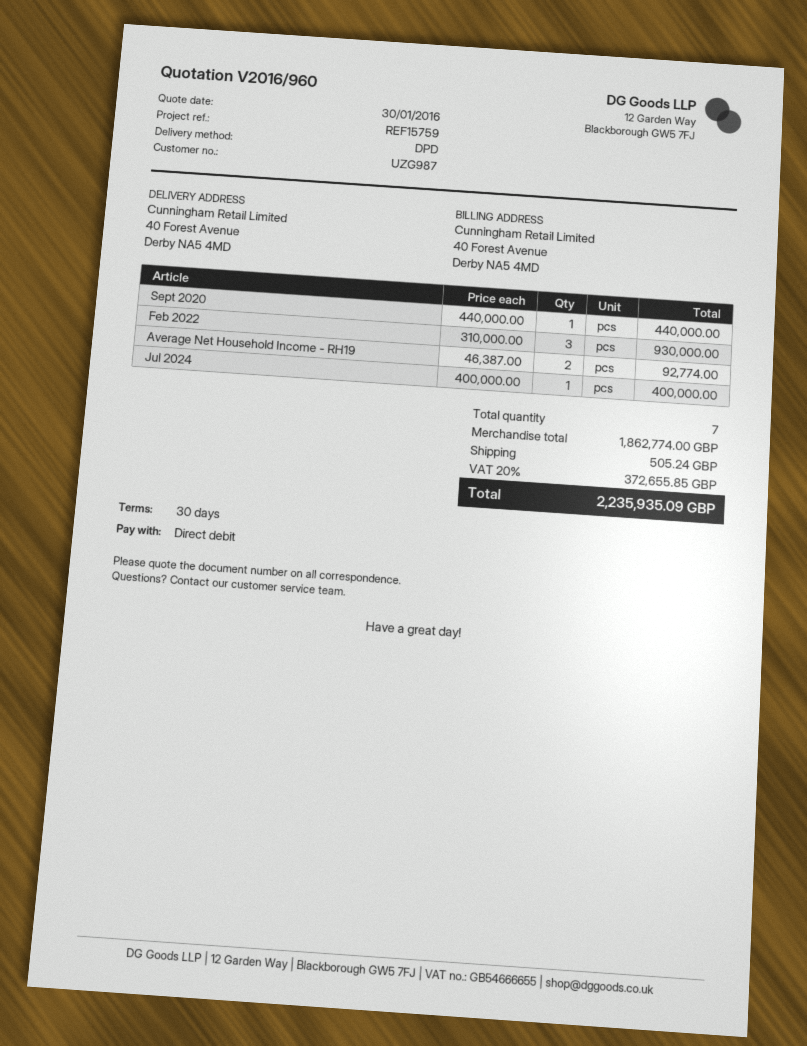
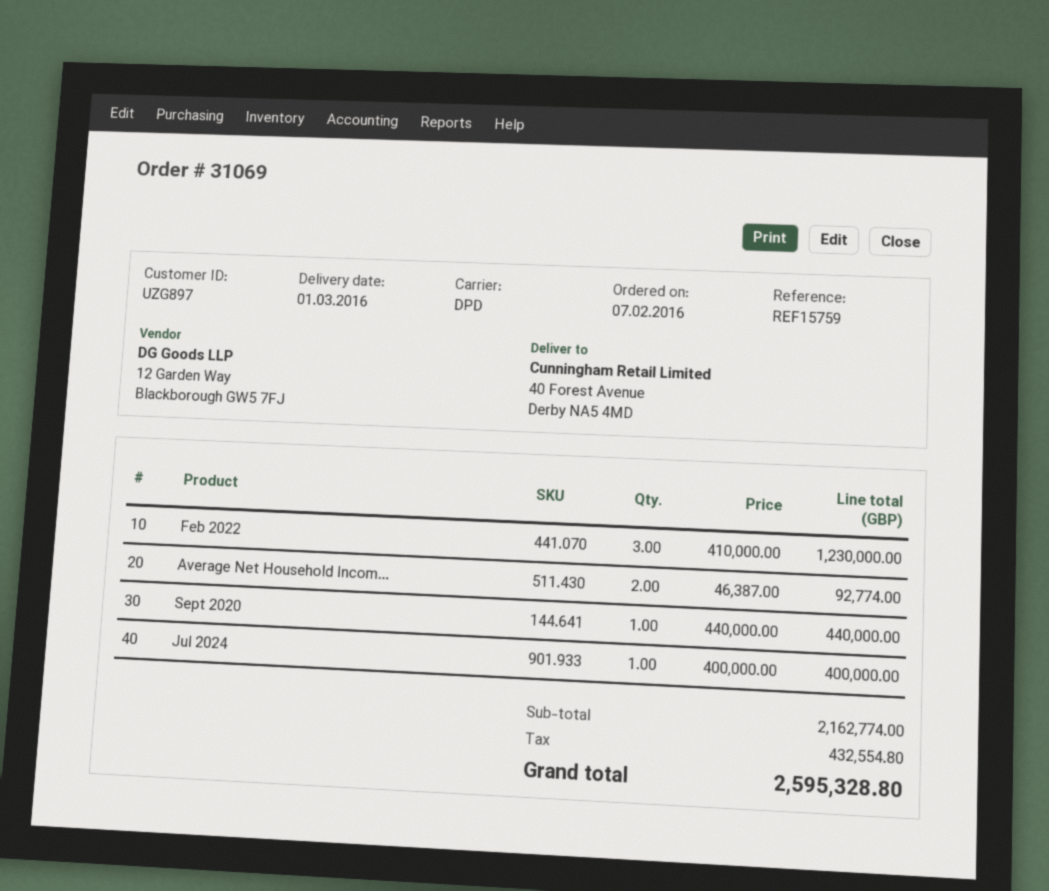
customer number: UZG987 -> UZG897
Feb 2022: 3 x 310000.00 = 930000.00 -> 3 x 410000.00 = 1230000.00
subtotal: 1862774.00 -> 2162774.00
shipping: 505.24 -> none
tax: 372655.85 -> 432554.80
total: 2235935.09 -> 2595328.80

